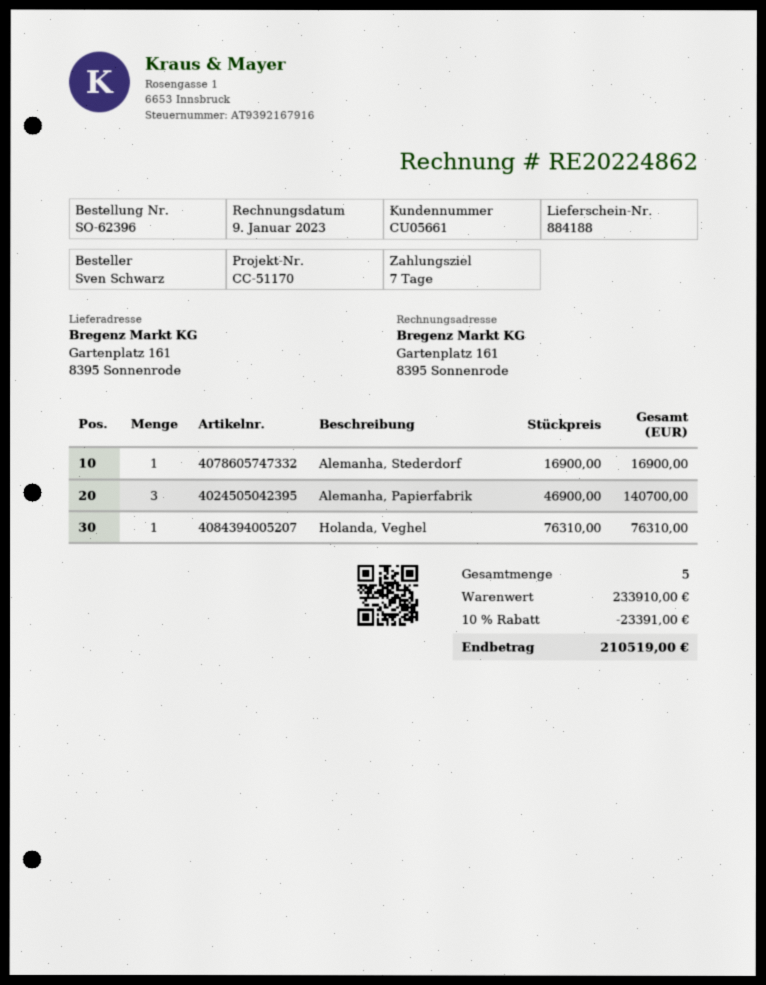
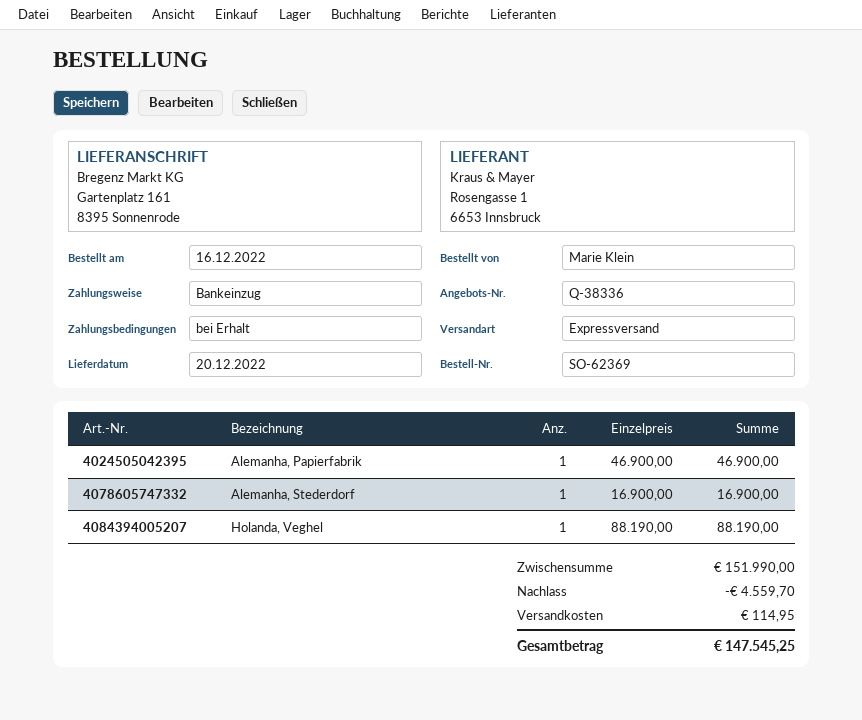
order number: SO-62396 -> SO-62369
payment terms: 7 days -> on receipt
ordered by: Sven Schwarz -> Marie Klein
Alemanha, Papierfabrik: 3 x 46900.00 = 140700.00 -> 1 x 46900.00 = 46900.00
Holanda, Veghel: 1 x 76310.00 = 76310.00 -> 1 x 88190.00 = 88190.00
subtotal: 233910.00 -> 151990.00
discount: 23391.00 -> 4559.70
shipping: none -> 114.95
total: 210519.00 -> 147545.25

